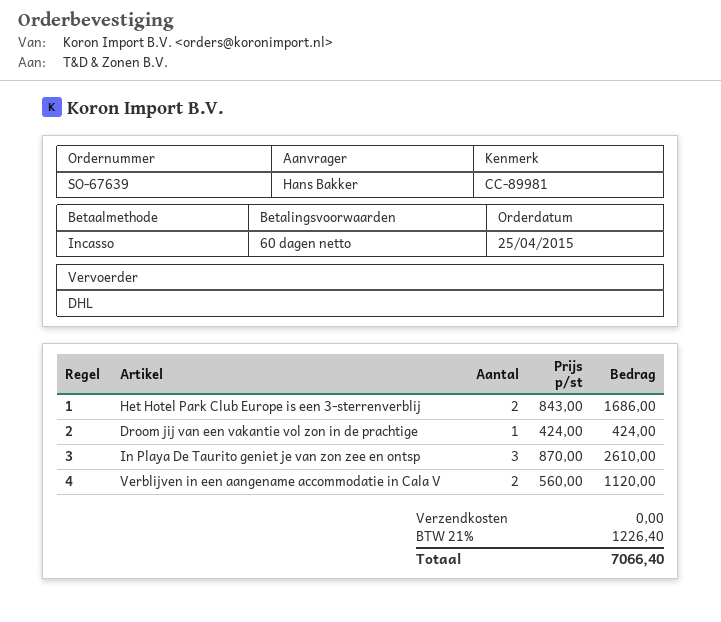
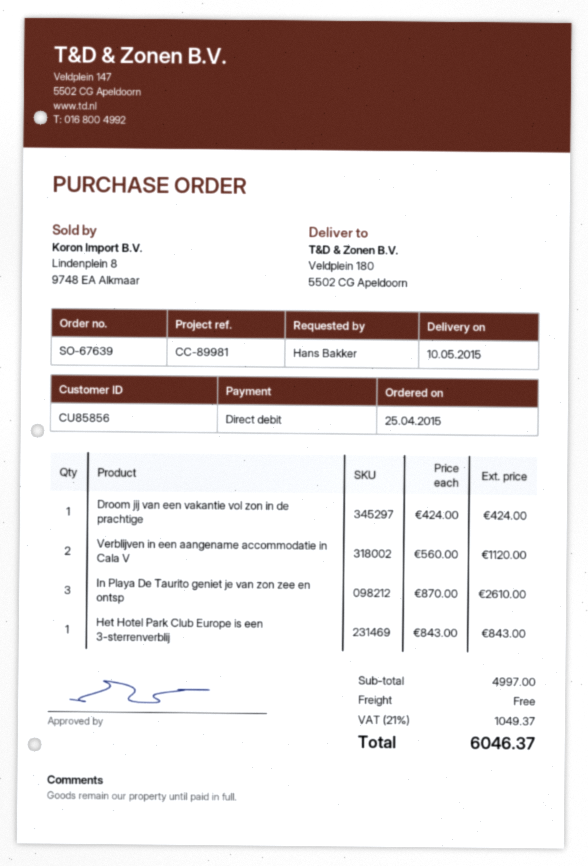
Het Hotel Park Club Europe is een 3-sterrenverblij: 2 x 843.00 = 1686.00 -> 1 x 843.00 = 843.00
tax: 21% = 1226.40 -> 21% = 1049.37
total: 7066.40 -> 6046.37

